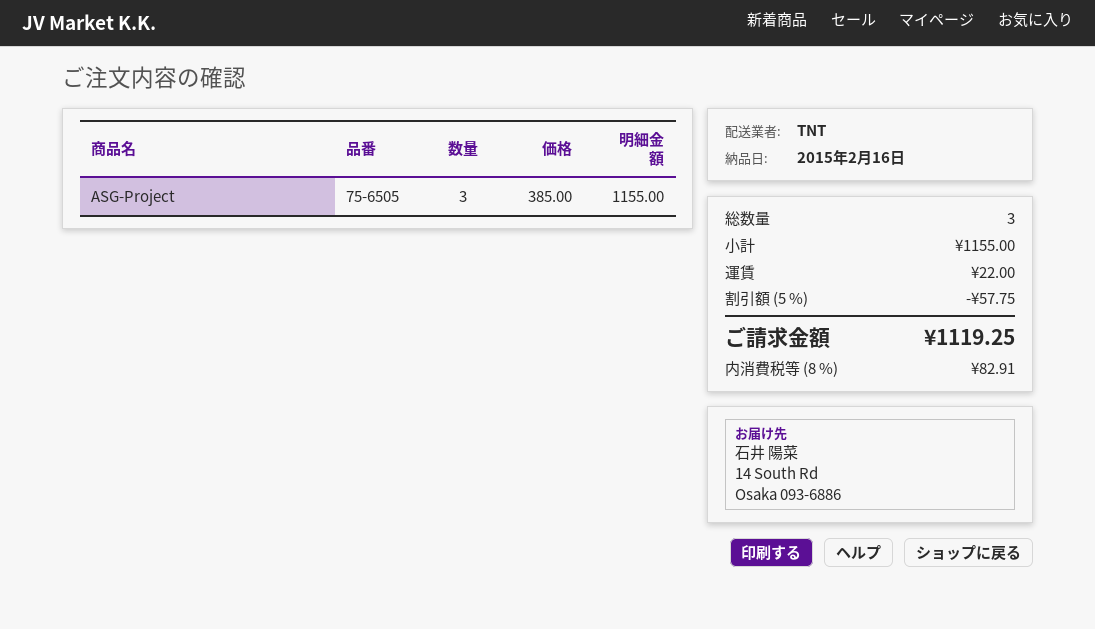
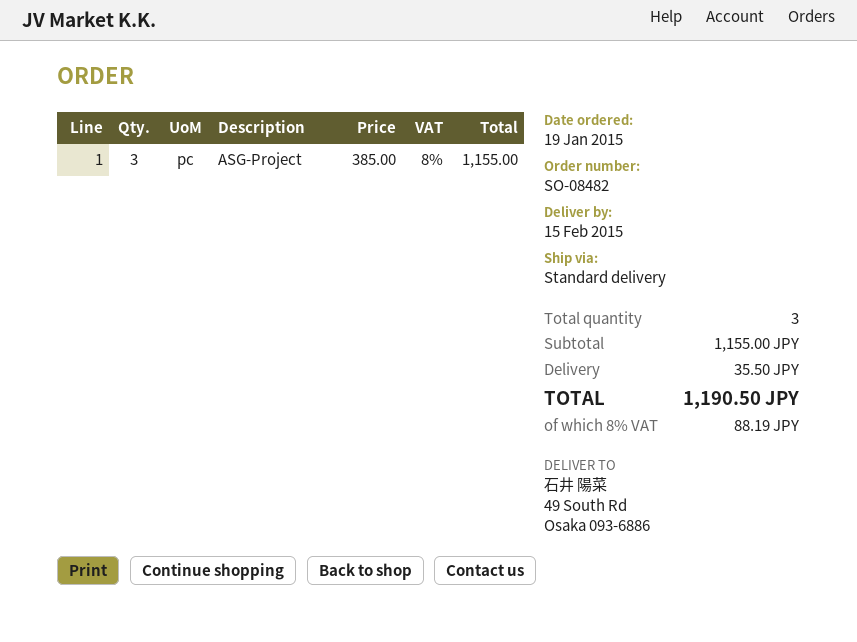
delivery date: 2015-02-16 -> 2015-02-15
shipping method: TNT -> standard
ship to: 14 South Rd, Osaka 093-6886 -> 49 South Rd, Osaka 093-6886
discount: 5% = 57.75 -> none
shipping: 22.00 -> 35.50
tax: 8% = 82.91 -> 8% = 88.19
total: 1119.25 -> 1190.50

